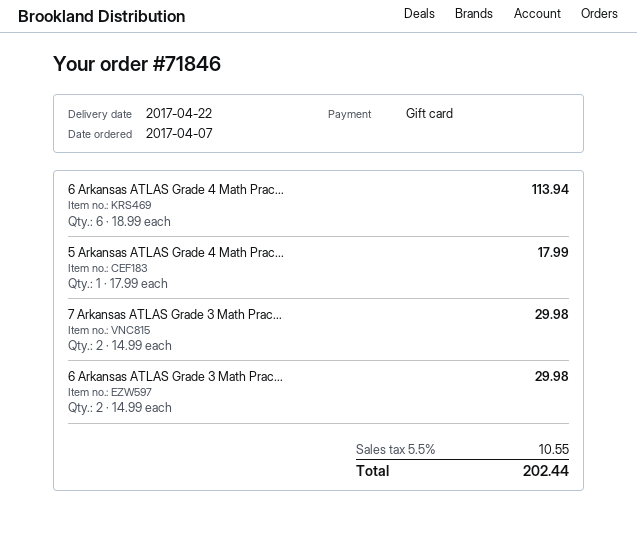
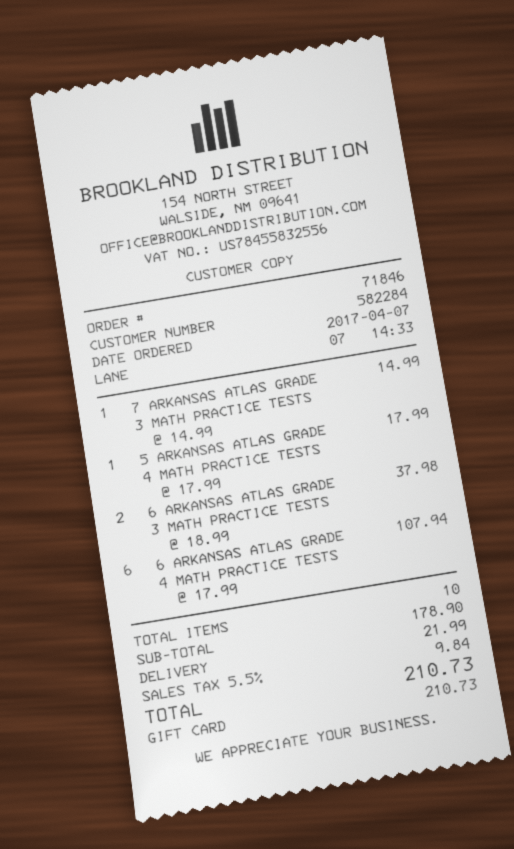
6 Arkansas ATLAS Grade 4 Math Prac...: 6 x 18.99 = 113.94 -> 6 x 17.99 = 107.94
7 Arkansas ATLAS Grade 3 Math Prac...: 2 x 14.99 = 29.98 -> 1 x 14.99 = 14.99
6 Arkansas ATLAS Grade 3 Math Prac...: 2 x 14.99 = 29.98 -> 2 x 18.99 = 37.98
shipping: none -> 21.99
tax: 5.5% = 10.55 -> 5.5% = 9.84
total: 202.44 -> 210.73

